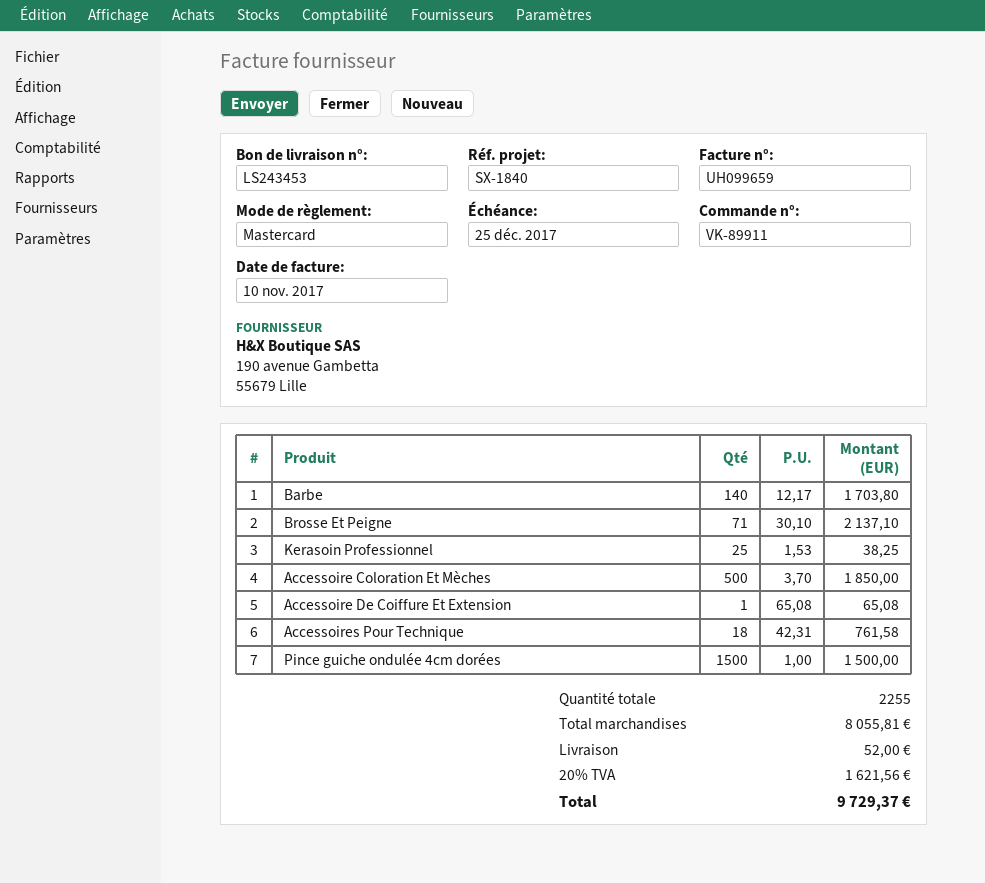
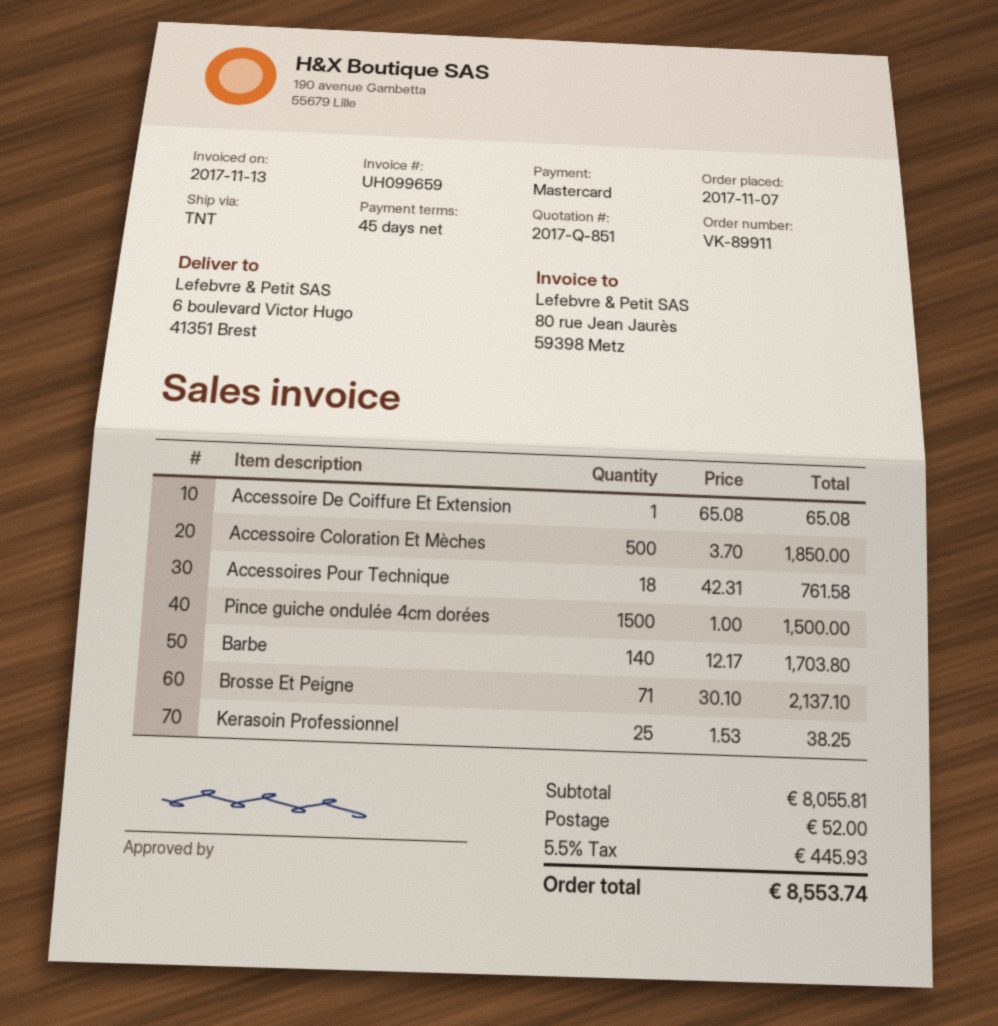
invoice date: 2017-11-10 -> 2017-11-13
tax: 20% = 1621.56 -> 5.5% = 445.93
total: 9729.37 -> 8553.74

